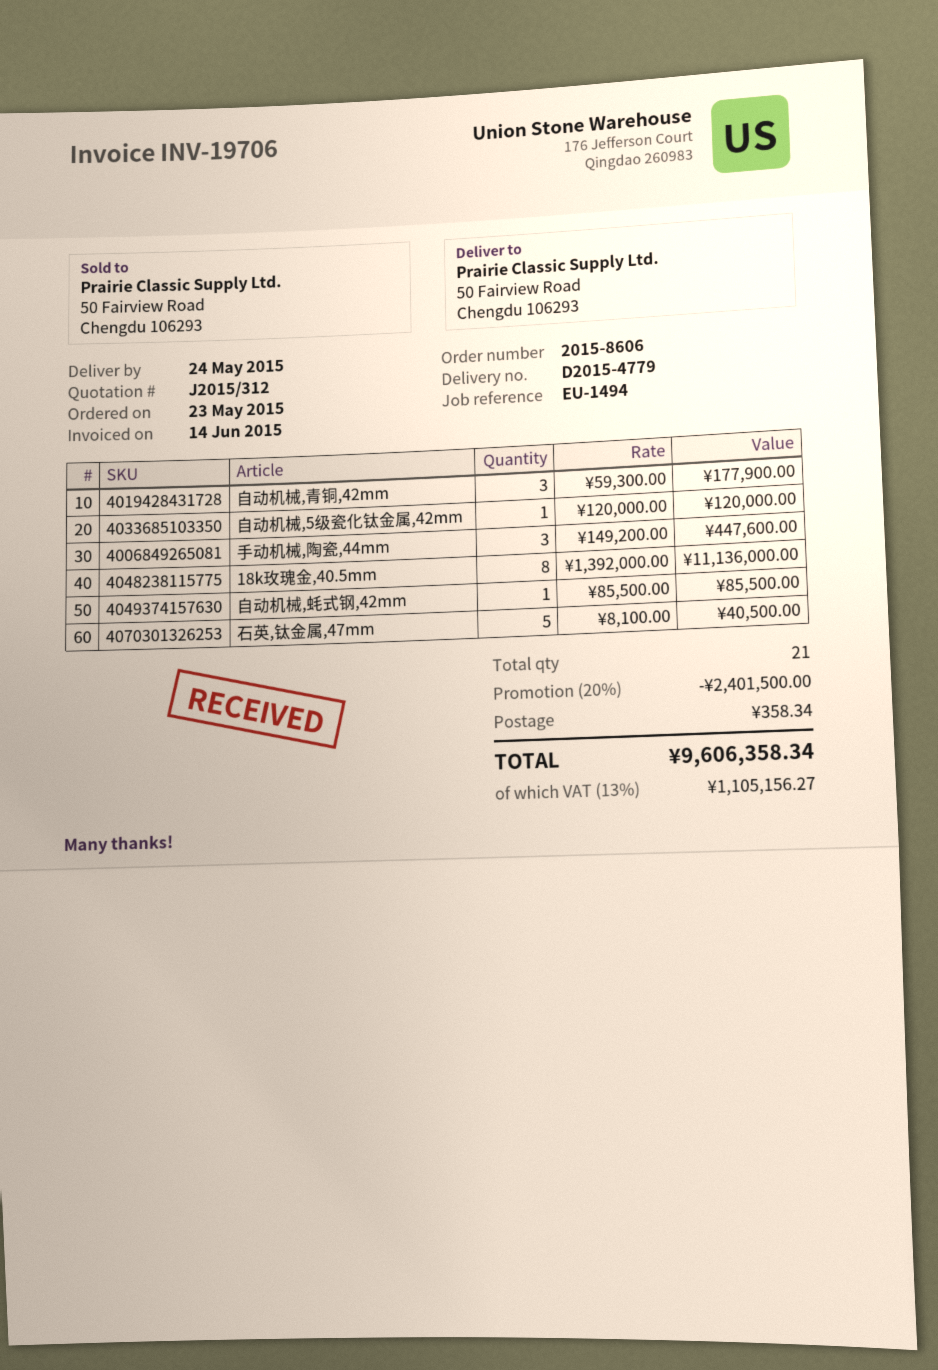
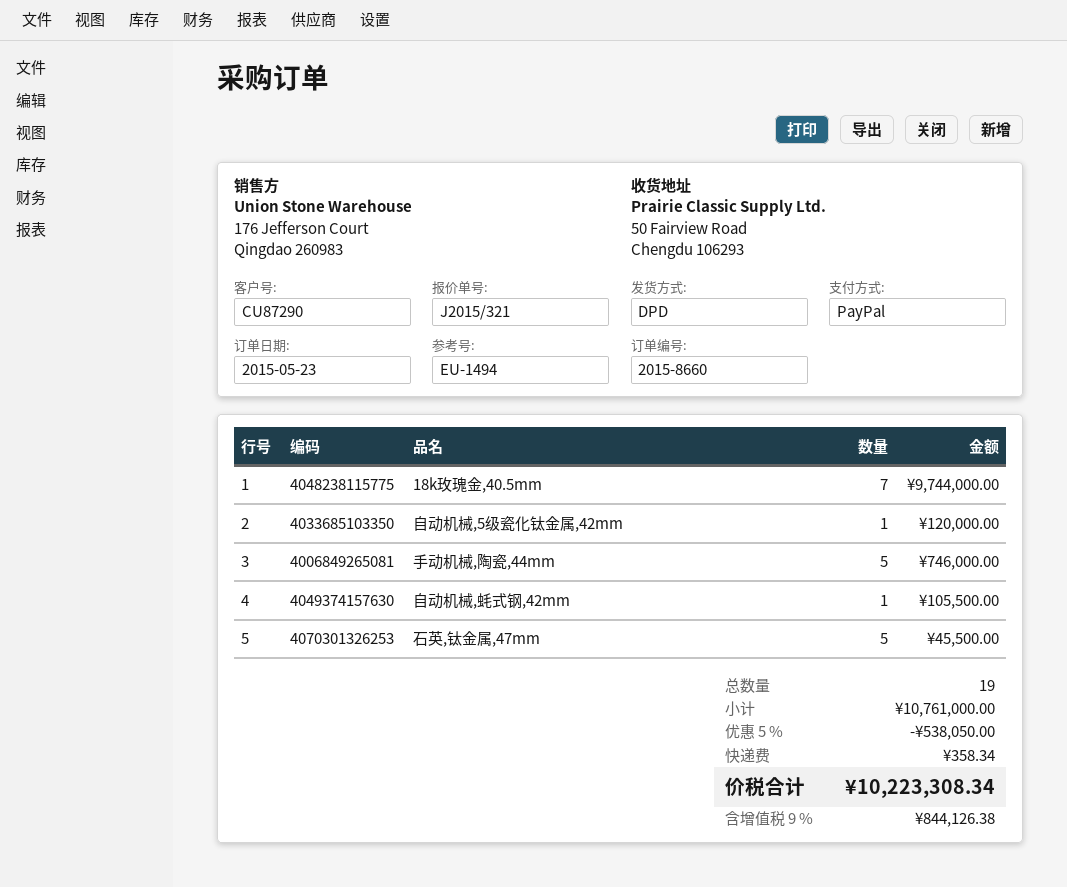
quote number: J2015/312 -> J2015/321
order number: 2015-8606 -> 2015-8660
自动机械,青铜,42mm: 3 for 177900.00 -> none
手动机械,陶瓷,44mm: 3 for 447600.00 -> 5 for 746000.00
18k玫瑰金,40.5mm: 8 for 11136000.00 -> 7 for 9744000.00
自动机械,蚝式钢,42mm: 1 for 85500.00 -> 1 for 105500.00
石英,钛金属,47mm: 5 for 40500.00 -> 5 for 45500.00
total quantity: 21 -> 19
discount: 20% = 2401500.00 -> 5% = 538050.00
tax: 13% = 1105156.27 -> 9% = 844126.38
total: 9606358.34 -> 10223308.34

